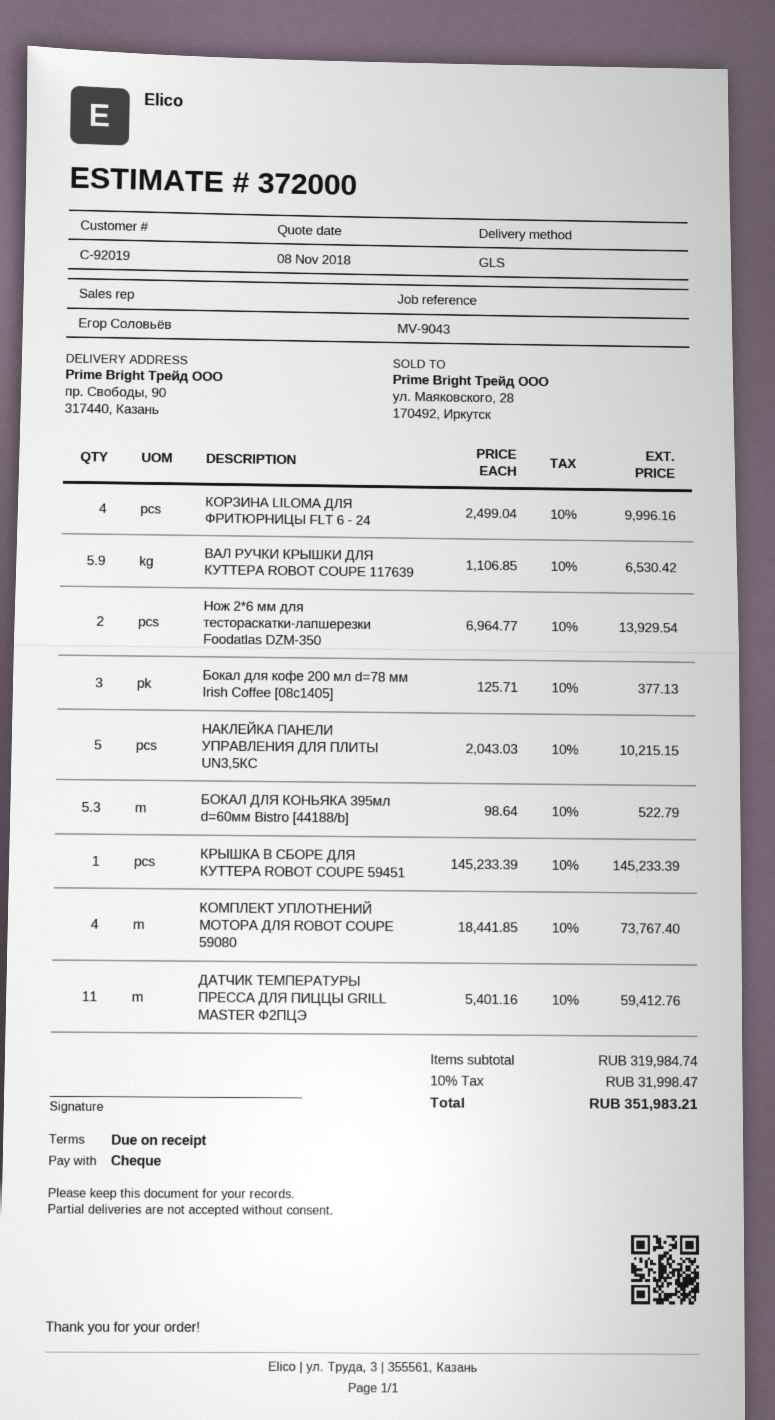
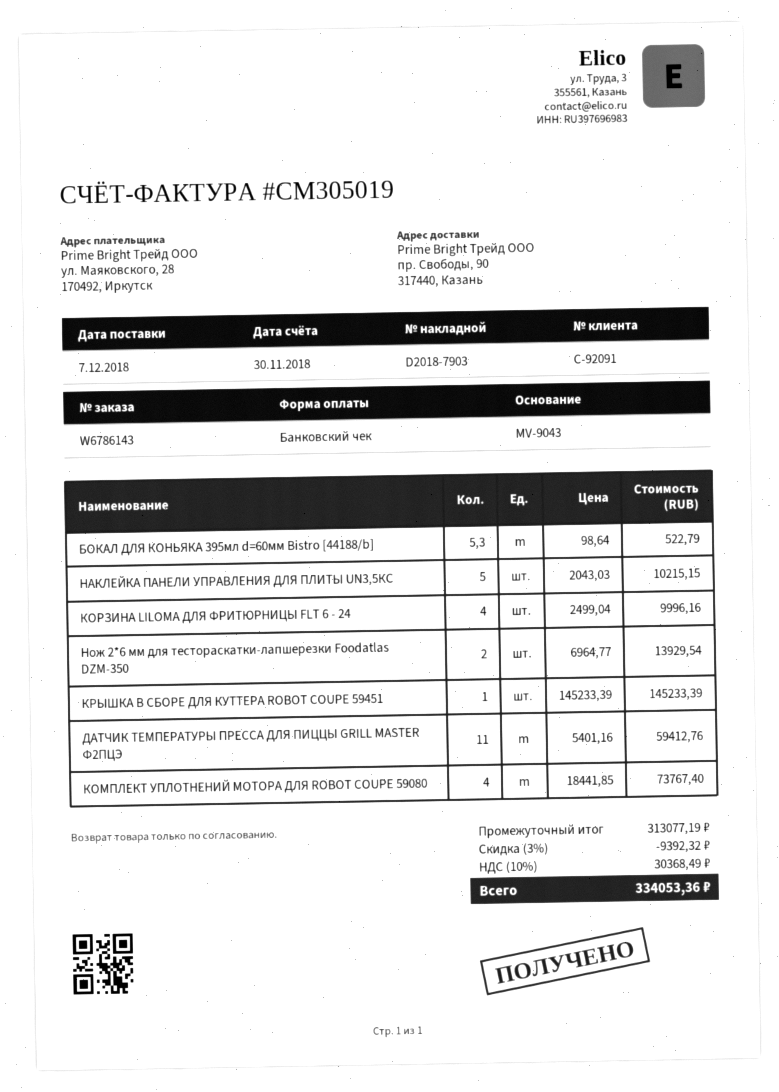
customer number: C-92019 -> C-92091
ВАЛ РУЧКИ КРЫШКИ ДЛЯ КУТТЕРА ROBOT COUPE 117639: 5.9 x 1106.85 = 6530.42 -> none
Бокал для кофе 200 мл d=78 мм Irish Coffee [08с1405]: 3 x 125.71 = 377.13 -> none
subtotal: 319984.74 -> 313077.19
discount: none -> 3% = 9392.32
tax: 10% = 31998.47 -> 10% = 30368.49
total: 351983.21 -> 334053.36

